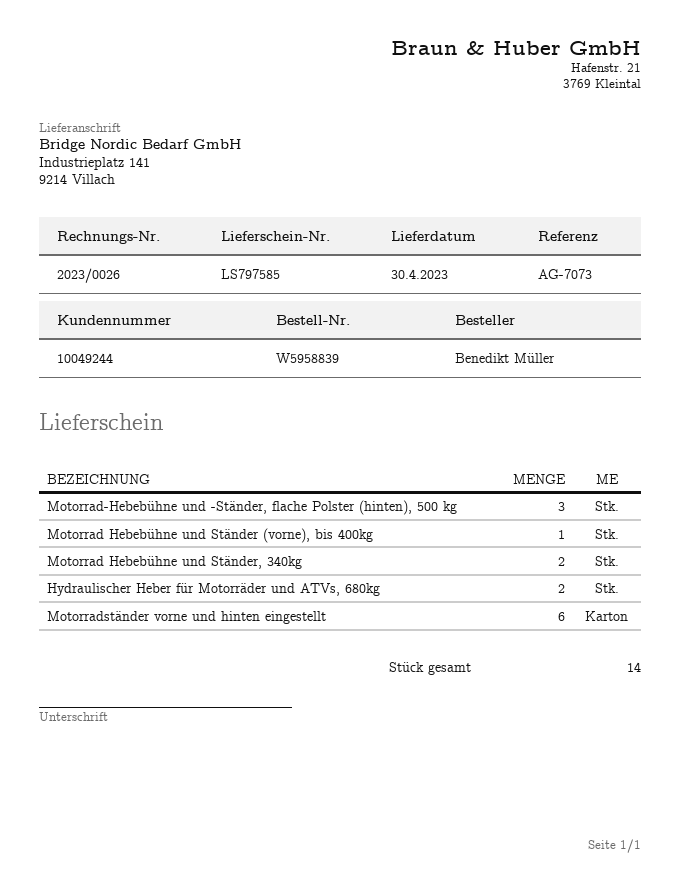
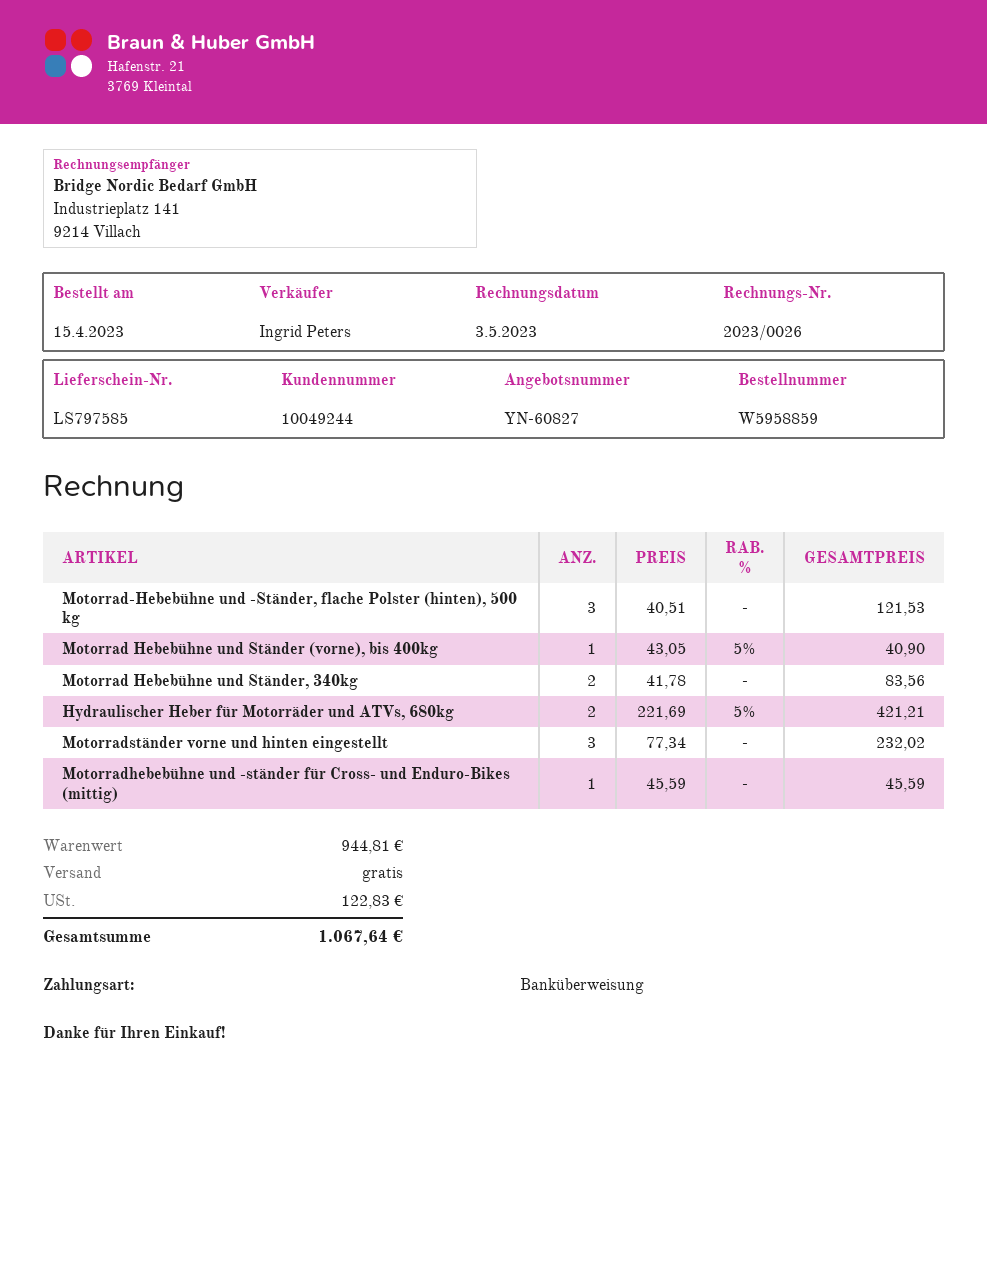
order number: W5958839 -> W5958859
Motorradständer vorne und hinten eingestellt: 6 -> 3
Motorradhebebühne und -ständer für Cross- und Enduro-Bikes (mittig): none -> 1

